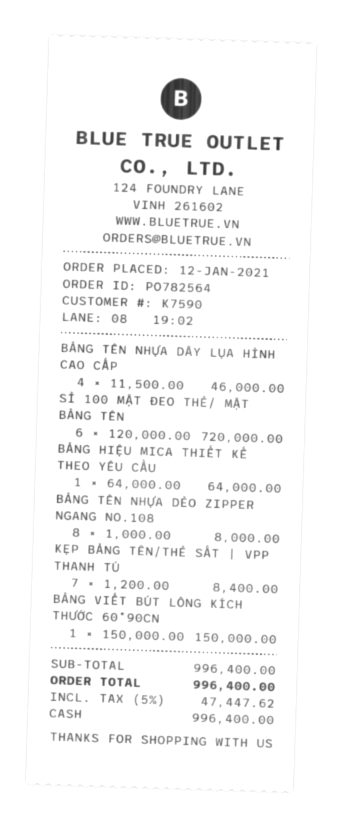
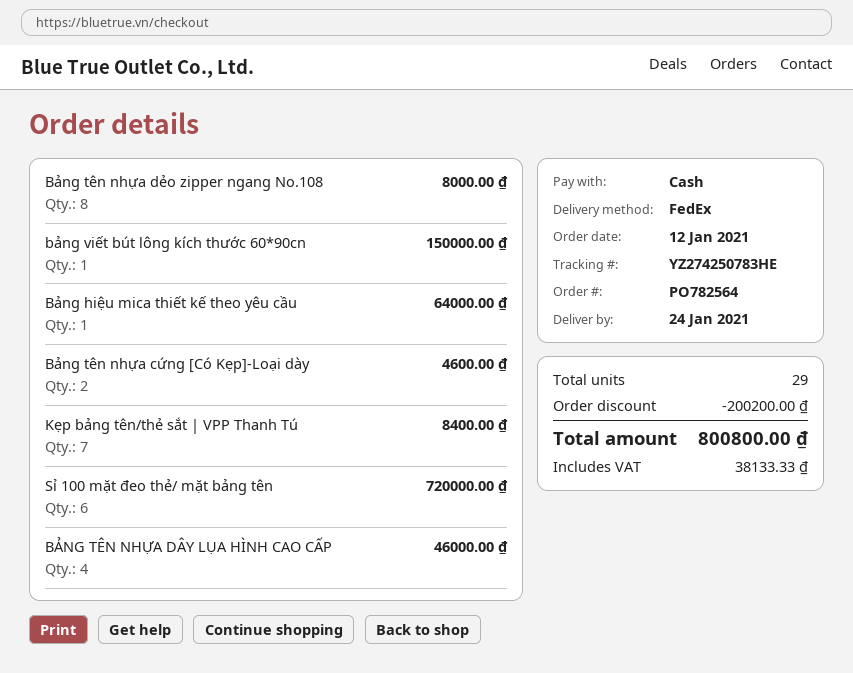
Bảng tên nhựa cứng [Có Kẹp]-Loại dày: none -> 2 for 4600.00
discount: none -> 200200.00
tax: 47447.62 -> 38133.33
total: 996400.00 -> 800800.00

